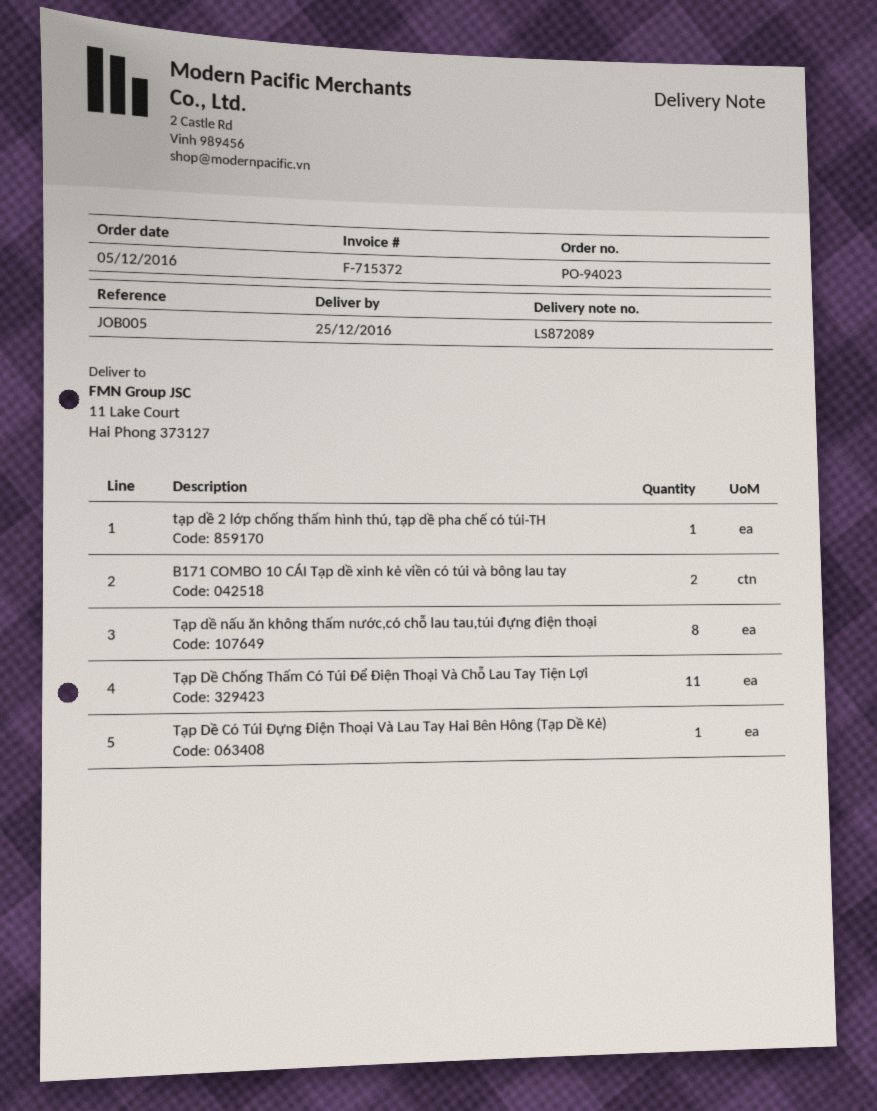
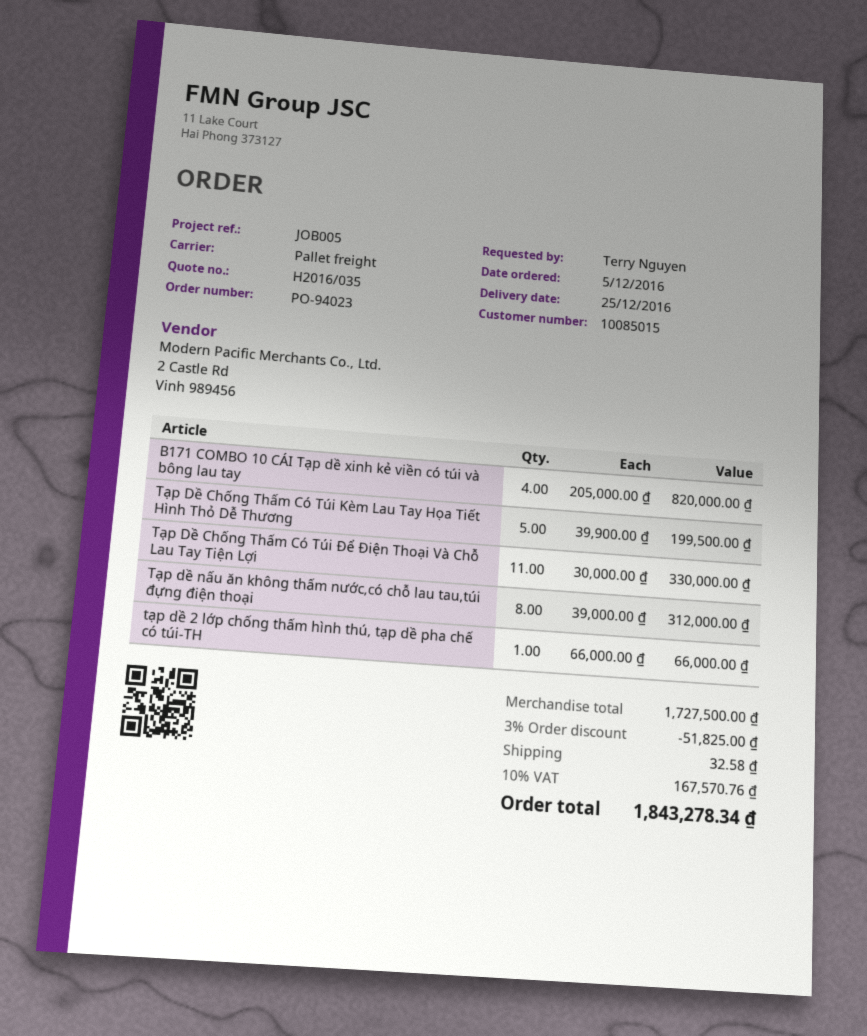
B171 COMBO 10 CÁI Tạp dề xinh kẻ viền có túi và bông lau tay: 2 -> 4
Tạp Dề Có Túi Đựng Điện Thoại Và Lau Tay Hai Bên Hông (Tạp Dề Kẻ): 1 -> none
Tạp Dề Chống Thấm Có Túi Kèm Lau Tay Họa Tiết Hình Thỏ Dễ Thương: none -> 5

